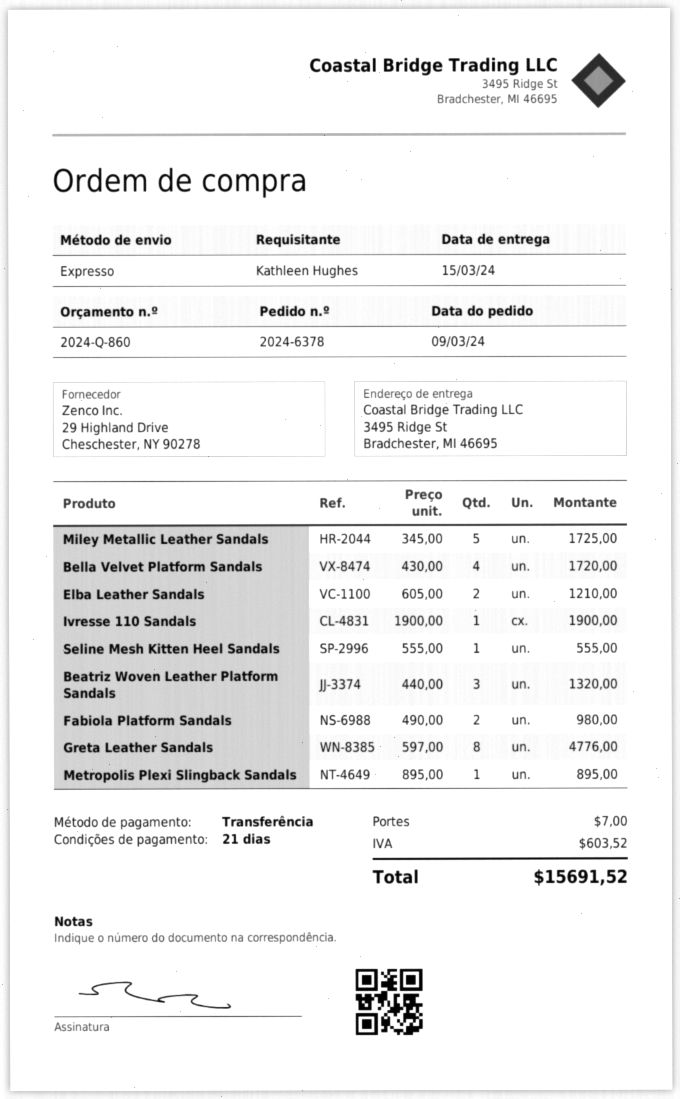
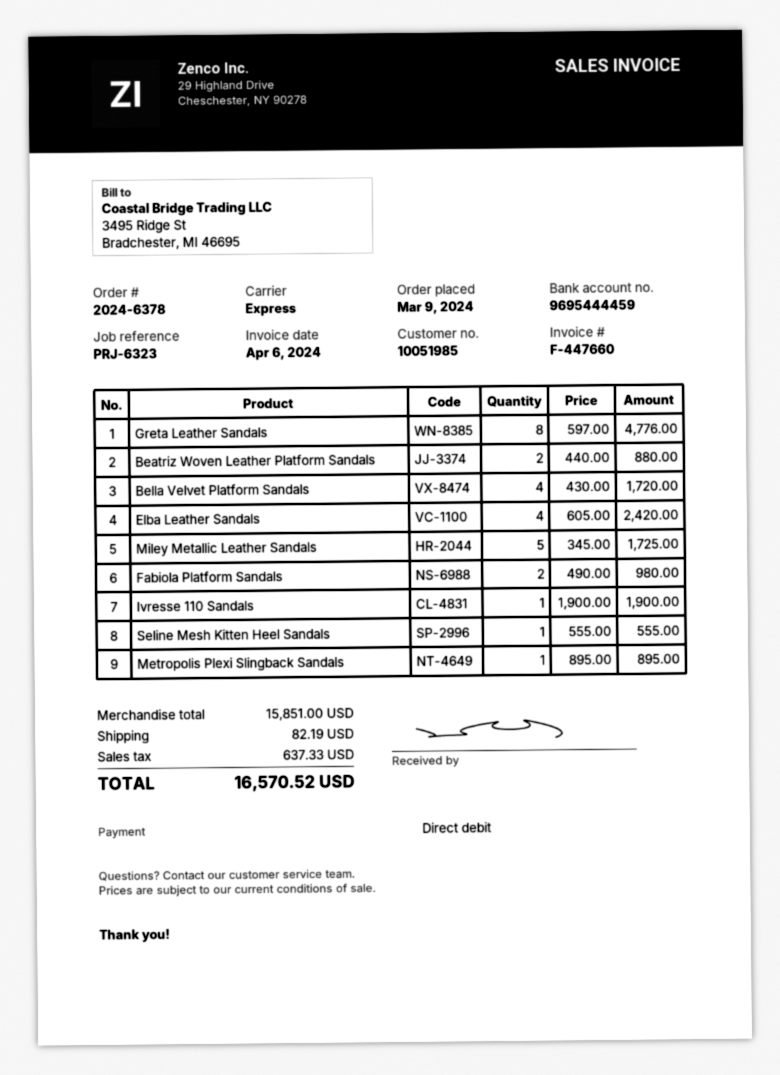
payment method: bank transfer -> direct debit
Elba Leather Sandals: 2 x 605.00 = 1210.00 -> 4 x 605.00 = 2420.00
Beatriz Woven Leather Platform Sandals: 3 x 440.00 = 1320.00 -> 2 x 440.00 = 880.00
shipping: 7.00 -> 82.19
tax: 603.52 -> 637.33
total: 15691.52 -> 16570.52

